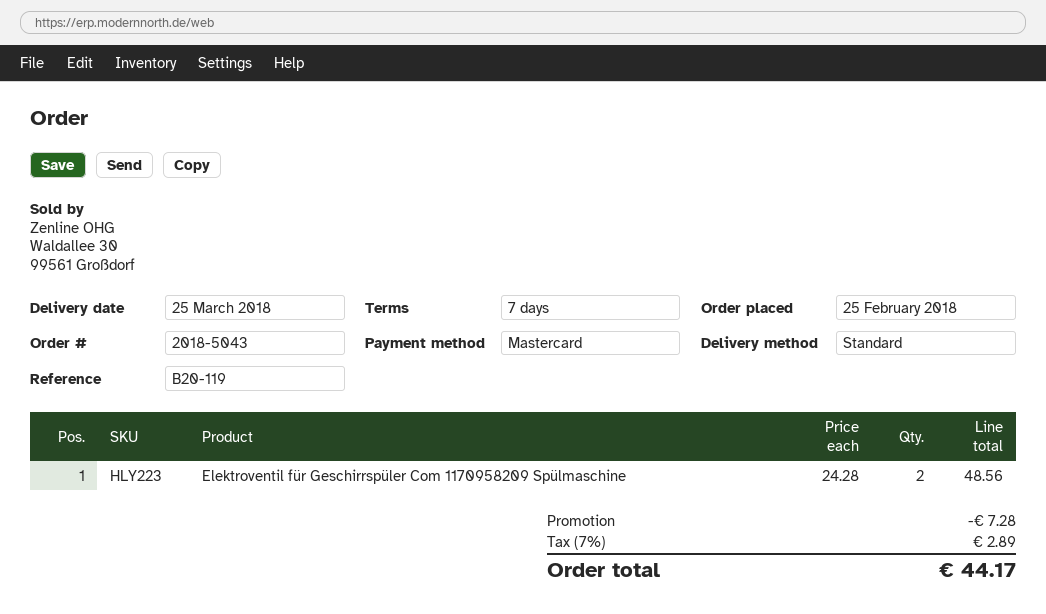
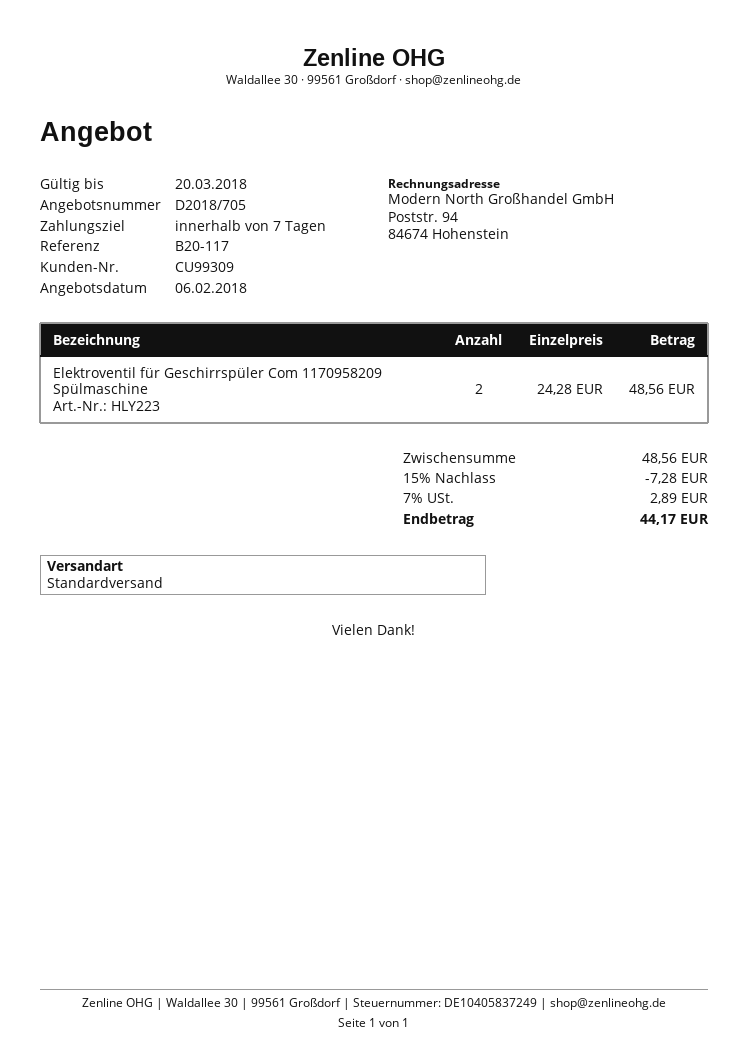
reference: B20-119 -> B20-117

